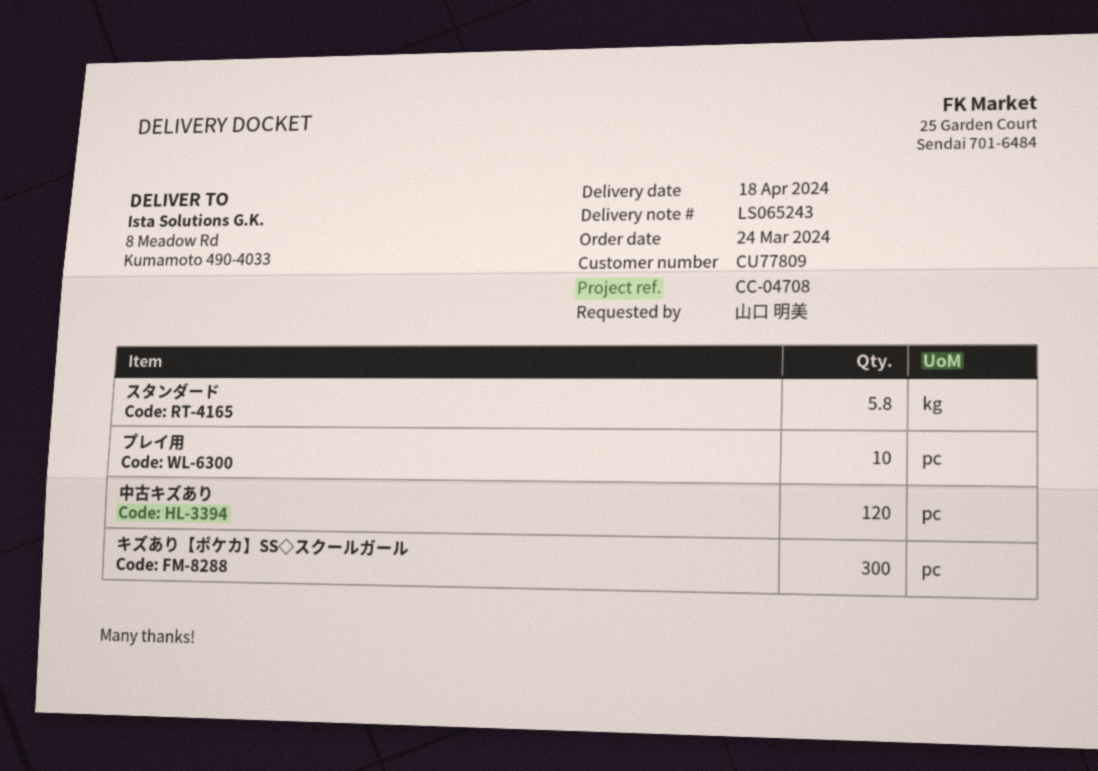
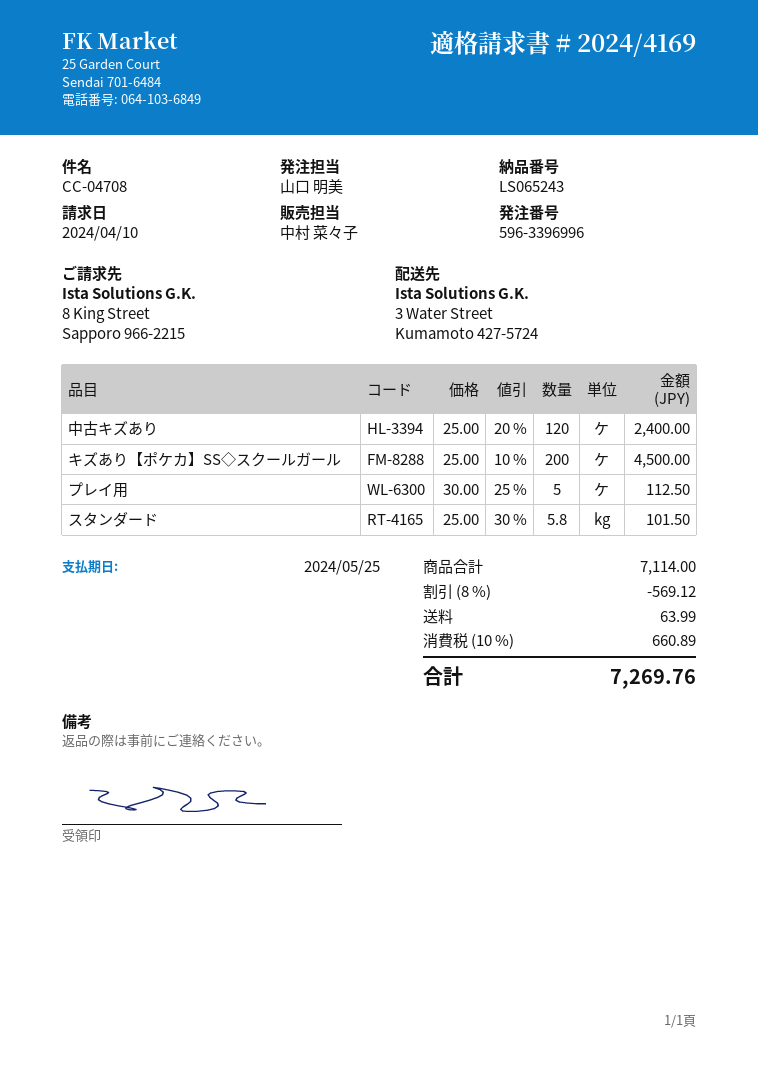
ship to: 8 Meadow Rd, Kumamoto 490-4033 -> 3 Water Street, Kumamoto 427-5724
プレイ用: 10 -> 5
キズあり【ポケカ】SS◇スクールガール: 300 -> 200

